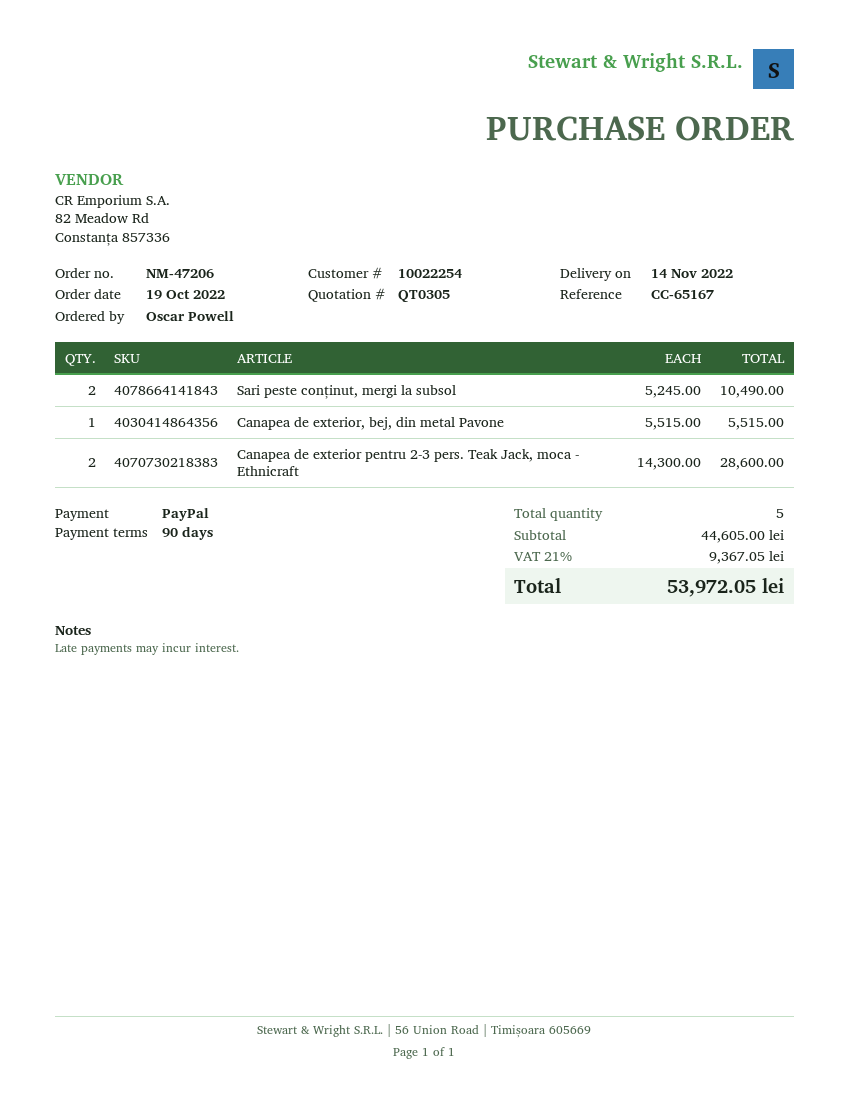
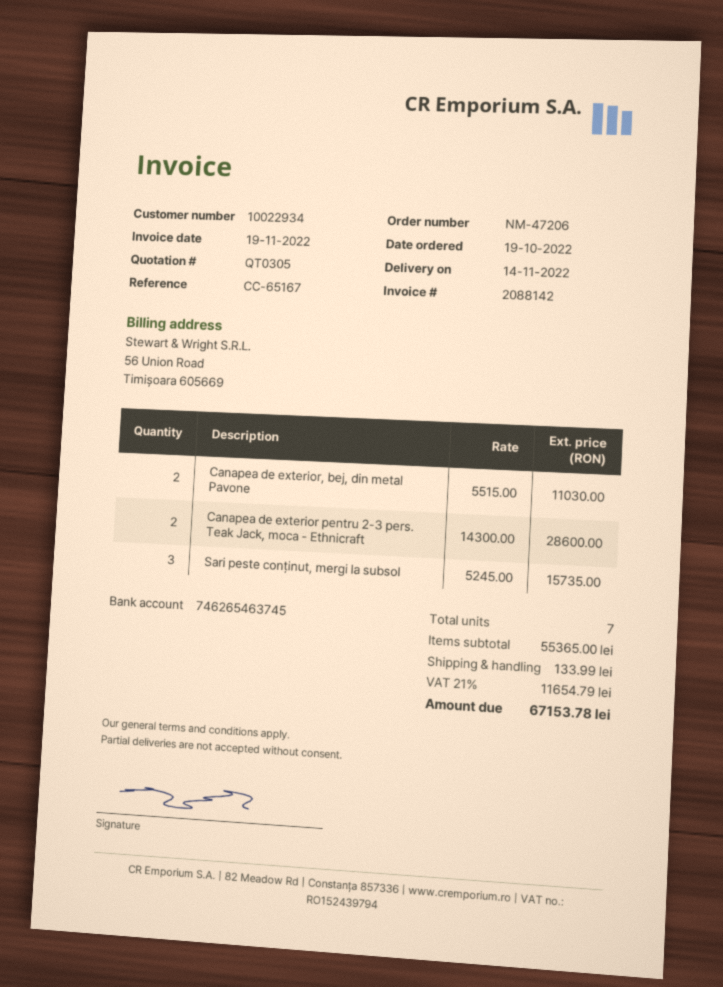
customer number: 10022254 -> 10022934
Sari peste conținut, mergi la subsol: 2 x 5245.00 = 10490.00 -> 3 x 5245.00 = 15735.00
Canapea de exterior, bej, din metal Pavone: 1 x 5515.00 = 5515.00 -> 2 x 5515.00 = 11030.00
total quantity: 5 -> 7
subtotal: 44605.00 -> 55365.00
shipping: none -> 133.99
tax: 21% = 9367.05 -> 21% = 11654.79
total: 53972.05 -> 67153.78

